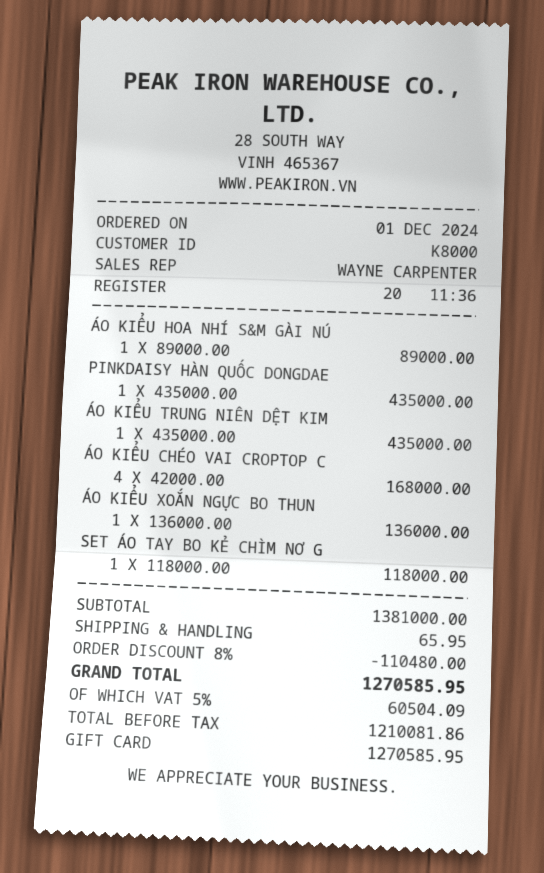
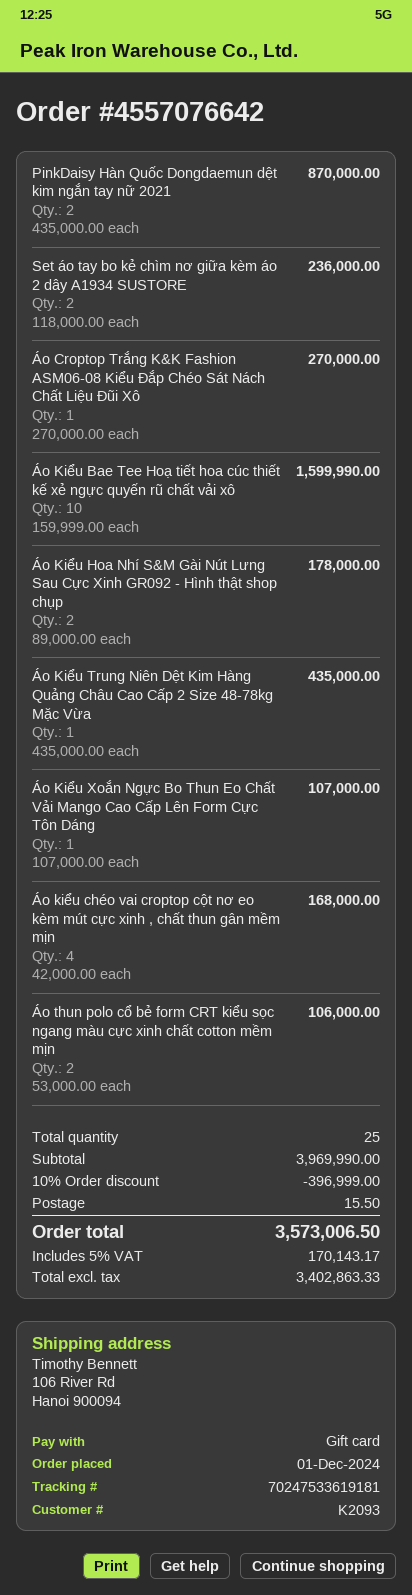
customer number: K8000 -> K2093
ÁO KIỂU HOA NHÍ S&M GÀI NÚ: 1 x 89000.00 = 89000.00 -> 2 x 89000.00 = 178000.00
PINKDAISY HÀN QUỐC DONGDAE: 1 x 435000.00 = 435000.00 -> 2 x 435000.00 = 870000.00
ÁO KIỂU XOẮN NGỰC BO THUN: 1 x 136000.00 = 136000.00 -> 1 x 107000.00 = 107000.00
SET ÁO TAY BO KẺ CHÌM NƠ G: 1 x 118000.00 = 118000.00 -> 2 x 118000.00 = 236000.00
Áo Croptop Trắng K&K Fashion ASM06-08 Kiểu Đắp Chéo Sát Nách Chất Liệu Đũi Xô: none -> 1 x 270000.00 = 270000.00
Áo Kiểu Bae Tee Hoạ tiết hoa cúc thiết kế xẻ ngực quyến rũ chất vải xô: none -> 10 x 159999.00 = 1599990.00
Áo thun polo cổ bẻ form CRT kiểu sọc ngang màu cực xinh chất cotton mềm mịn: none -> 2 x 53000.00 = 106000.00
subtotal: 1381000.00 -> 3969990.00
discount: 8% = 110480.00 -> 10% = 396999.00
shipping: 65.95 -> 15.50
net: 1210081.86 -> 3402863.33
tax: 5% = 60504.09 -> 5% = 170143.17
total: 1270585.95 -> 3573006.50

